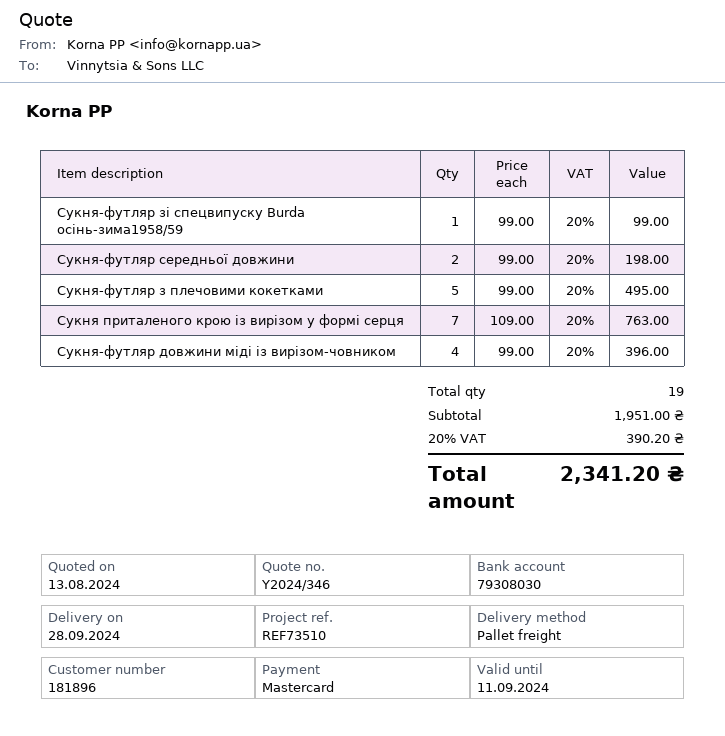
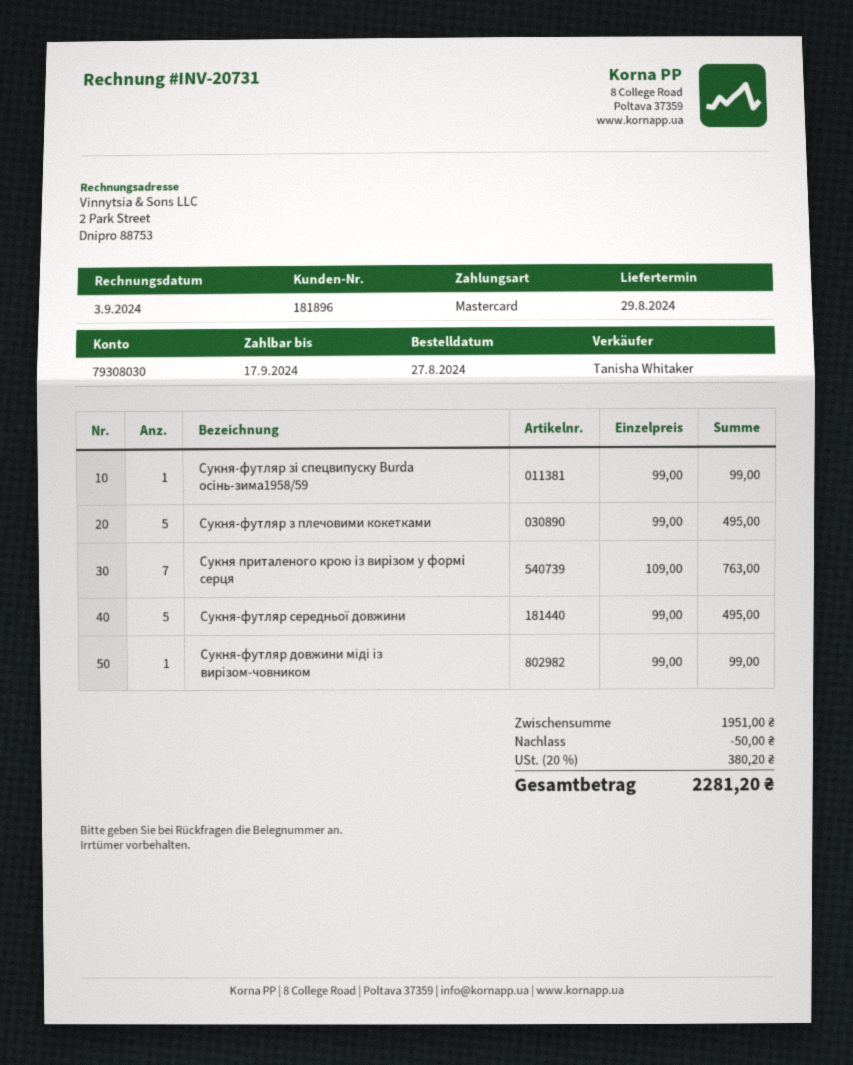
delivery date: 2024-09-28 -> 2024-08-29
Сукня-футляр середньої довжини: 2 x 99.00 = 198.00 -> 5 x 99.00 = 495.00
Сукня-футляр довжини міді із вирізом-човником: 4 x 99.00 = 396.00 -> 1 x 99.00 = 99.00
discount: none -> 50.00
tax: 20% = 390.20 -> 20% = 380.20
total: 2341.20 -> 2281.20

